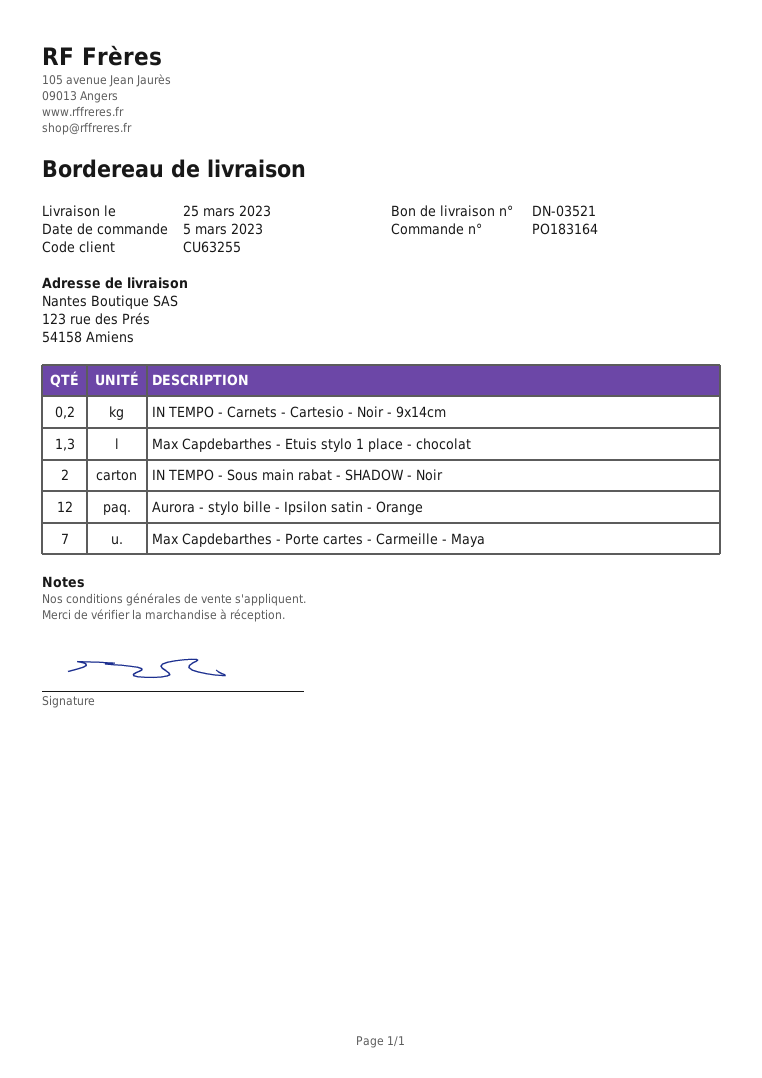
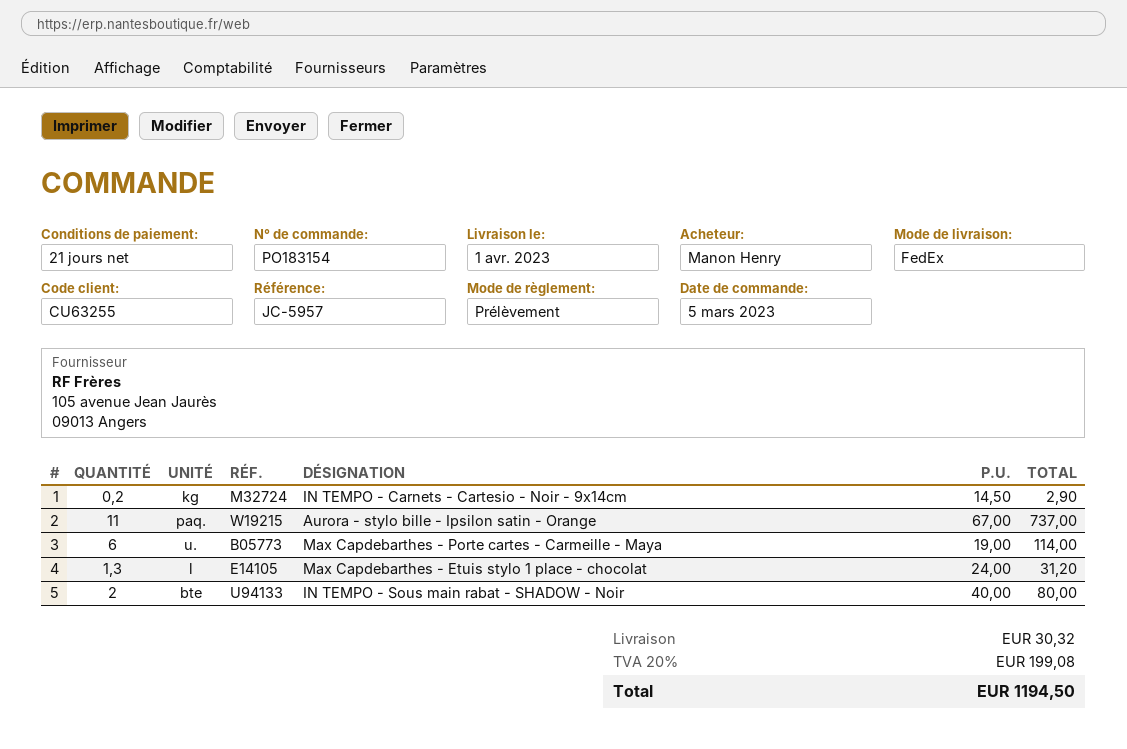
order number: PO183164 -> PO183154
delivery date: 2023-03-25 -> 2023-04-01
Aurora - stylo bille - Ipsilon satin - Orange: 12 -> 11
Max Capdebarthes - Porte cartes - Carmeille - Maya: 7 -> 6

